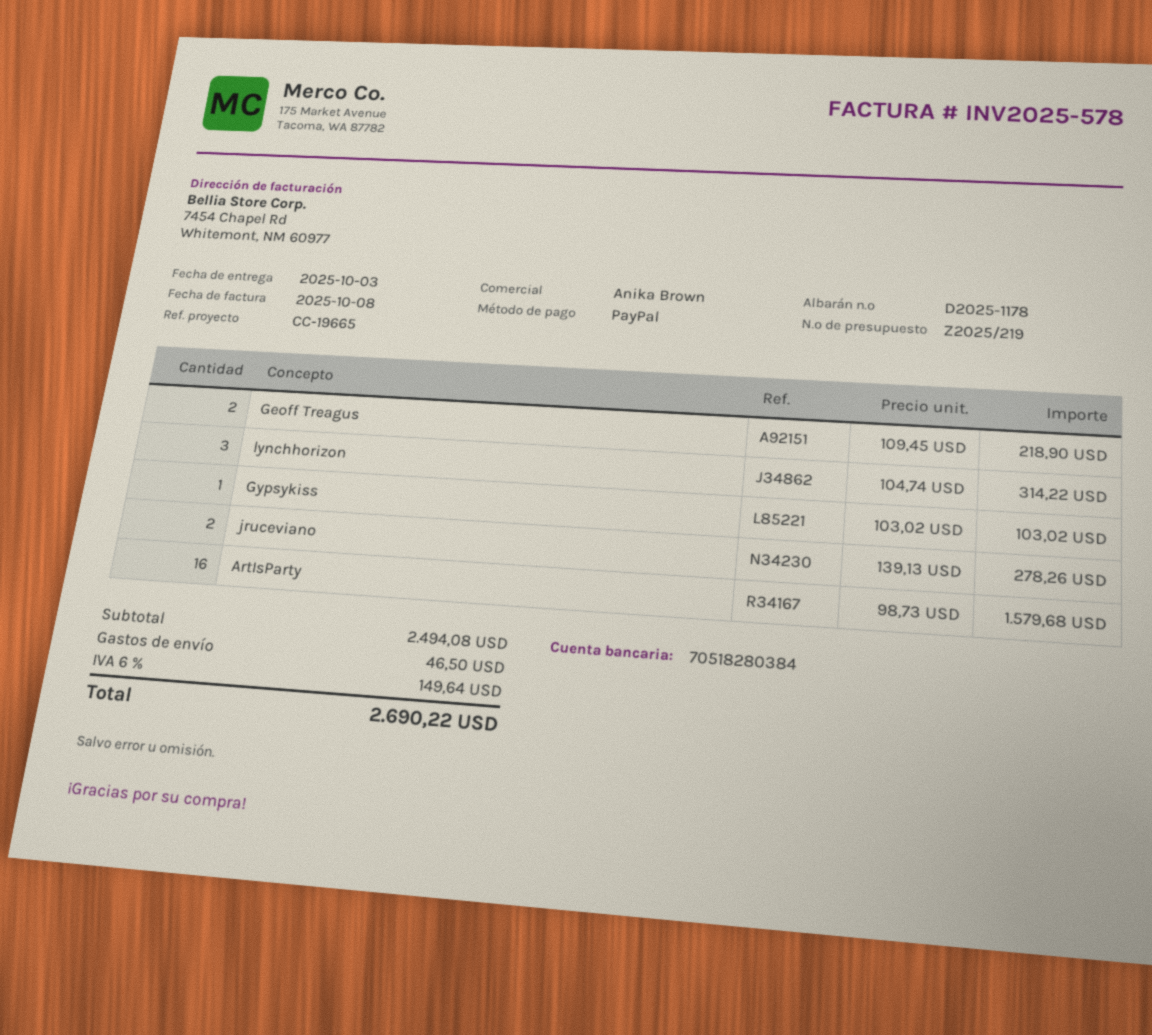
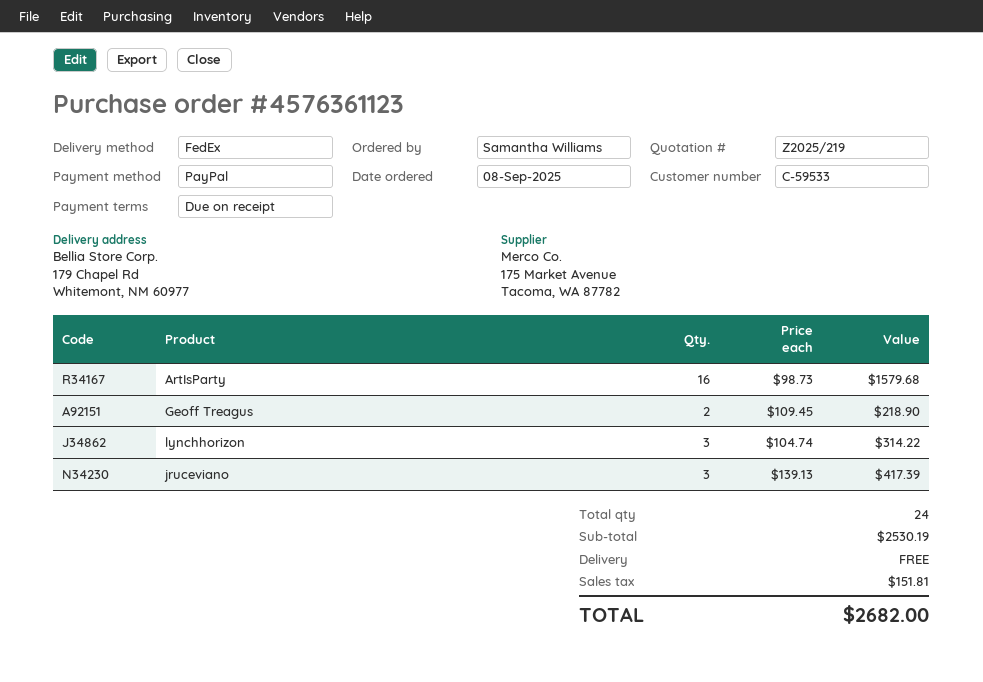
Gypsykiss: 1 x 103.02 = 103.02 -> none
jruceviano: 2 x 139.13 = 278.26 -> 3 x 139.13 = 417.39
subtotal: 2494.08 -> 2530.19
shipping: 46.50 -> 0.00
tax: 149.64 -> 151.81
total: 2690.22 -> 2682.00

